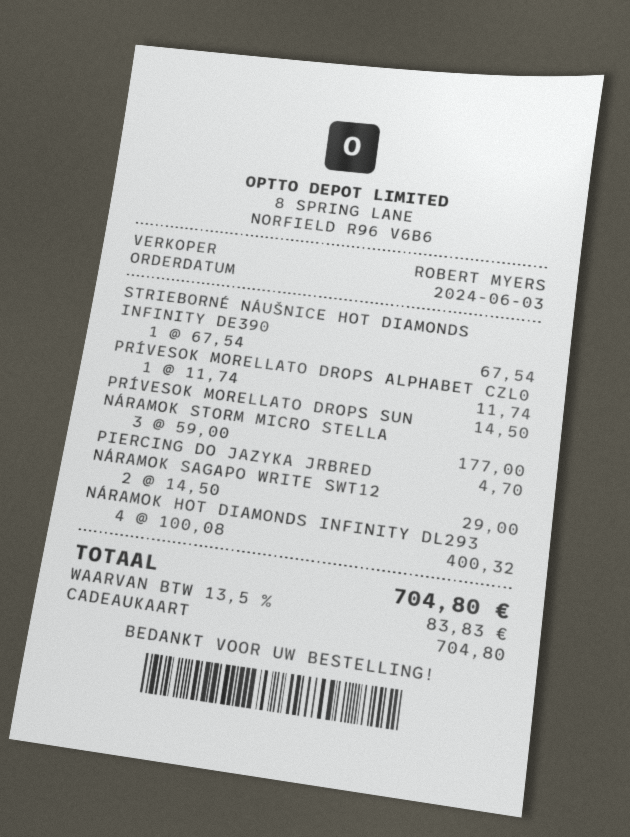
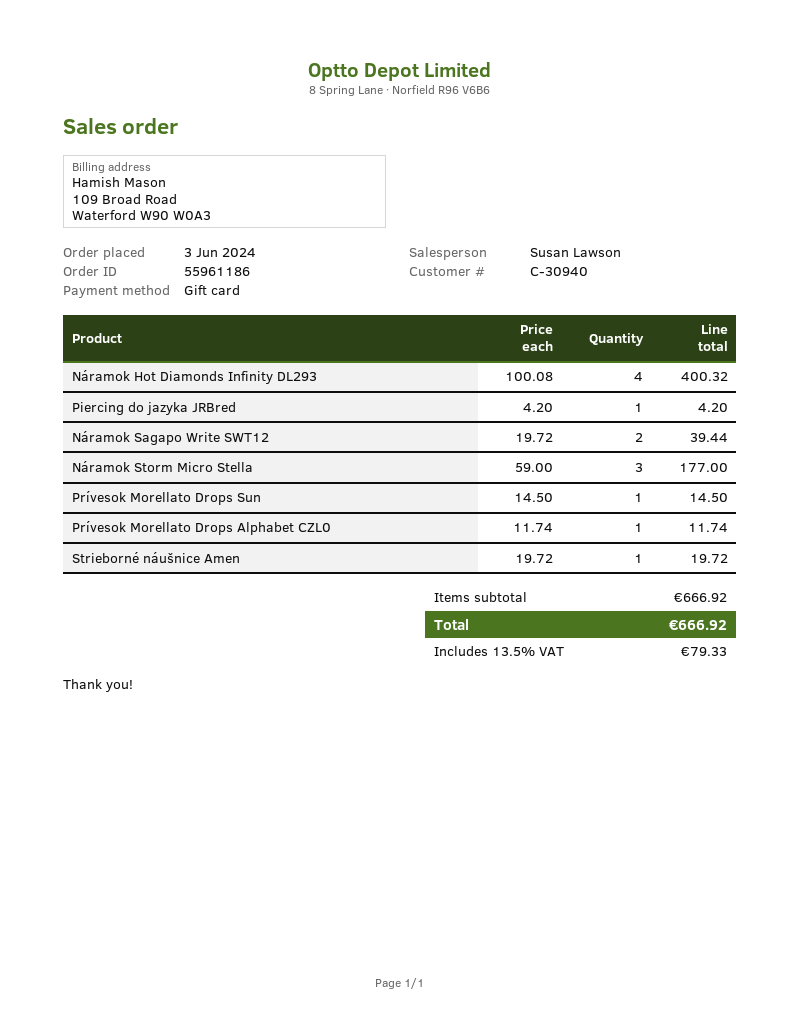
sales rep: ROBERT MYERS -> Susan Lawson
STRIEBORNÉ NÁUŠNICE HOT DIAMONDS INFINITY DE390: 1 x 67.54 = 67.54 -> none
PIERCING DO JAZYKA JRBRED: 1 x 4.70 = 4.70 -> 1 x 4.20 = 4.20
NÁRAMOK SAGAPO WRITE SWT12: 2 x 14.50 = 29.00 -> 2 x 19.72 = 39.44
Strieborné náušnice Amen: none -> 1 x 19.72 = 19.72
tax: 13.5% = 83.83 -> 13.5% = 79.33
total: 704.80 -> 666.92

